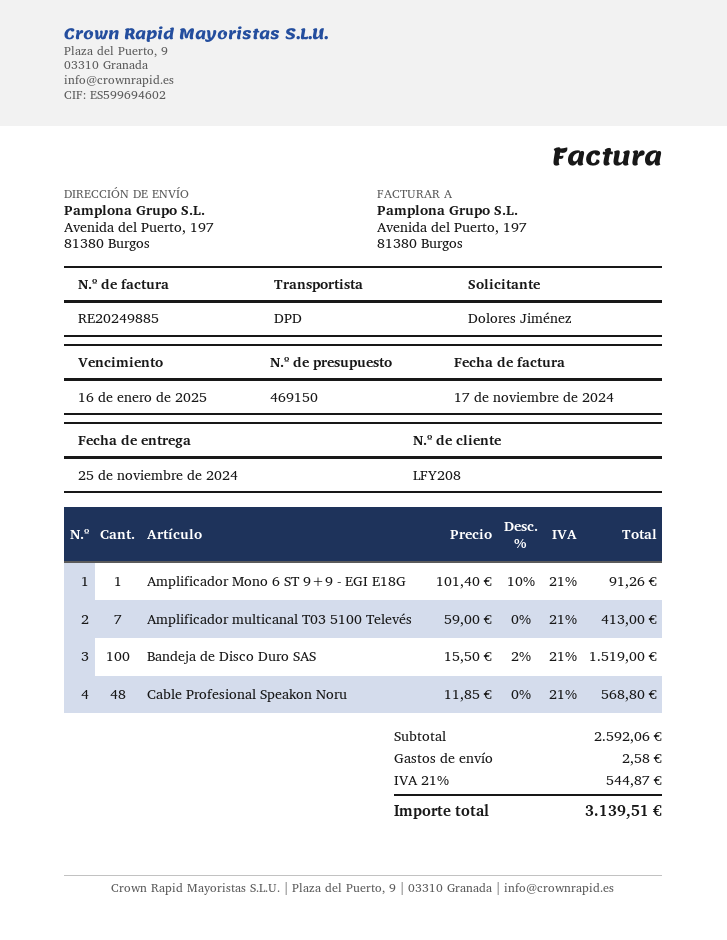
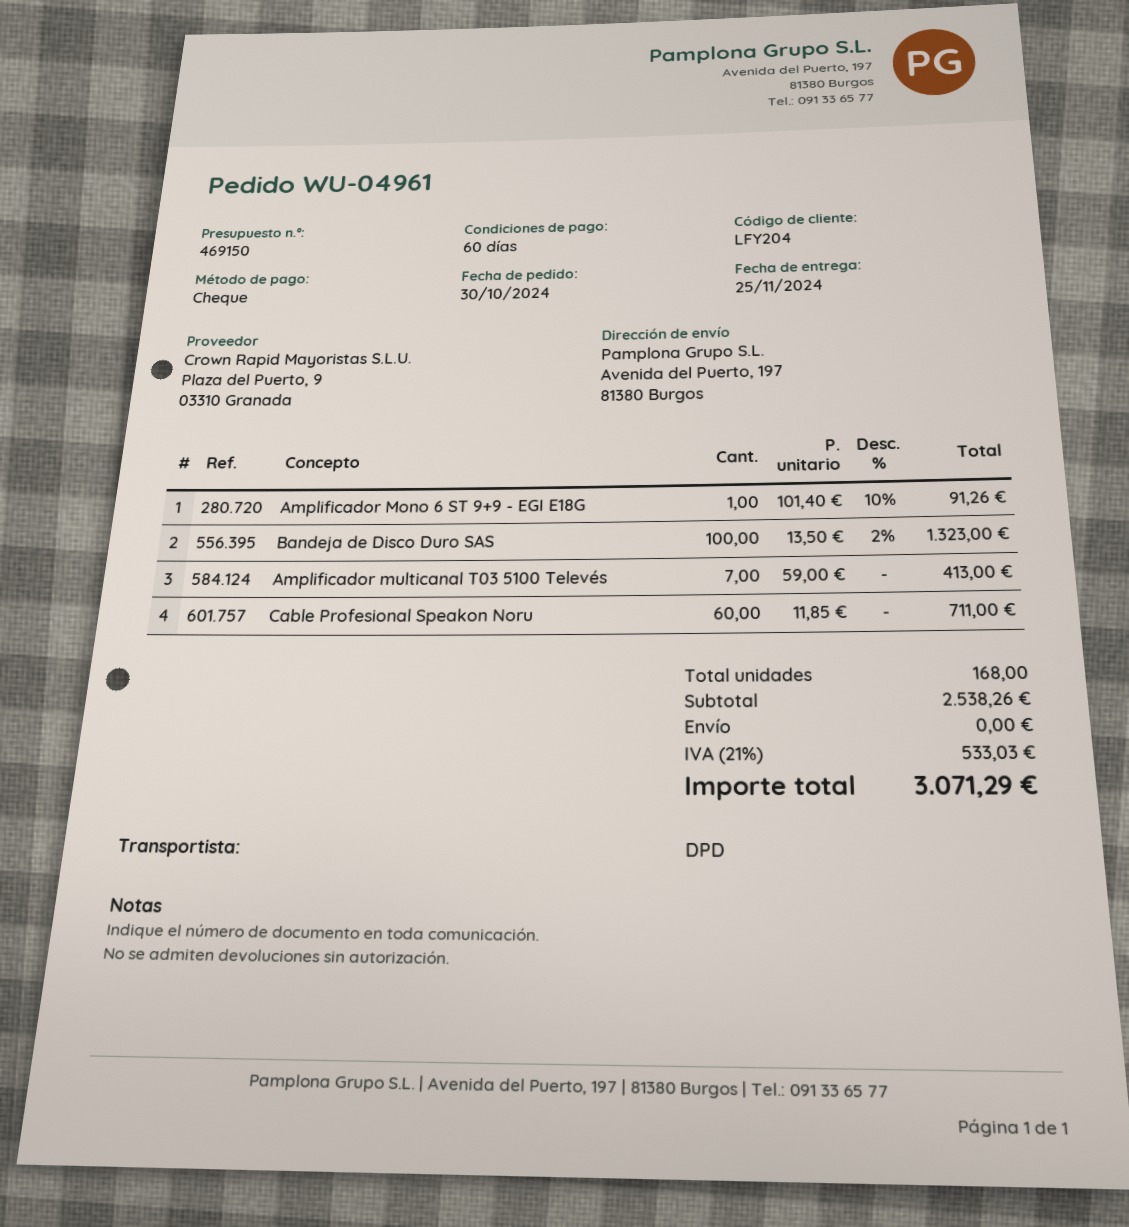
customer number: LFY208 -> LFY204
Bandeja de Disco Duro SAS: 100 x 15.50 - 2% = 1519.00 -> 100 x 13.50 - 2% = 1323.00
Cable Profesional Speakon Noru: 48 x 11.85 = 568.80 -> 60 x 11.85 = 711.00
subtotal: 2592.06 -> 2538.26
shipping: 2.58 -> 0.00
tax: 21% = 544.87 -> 21% = 533.03
total: 3139.51 -> 3071.29

